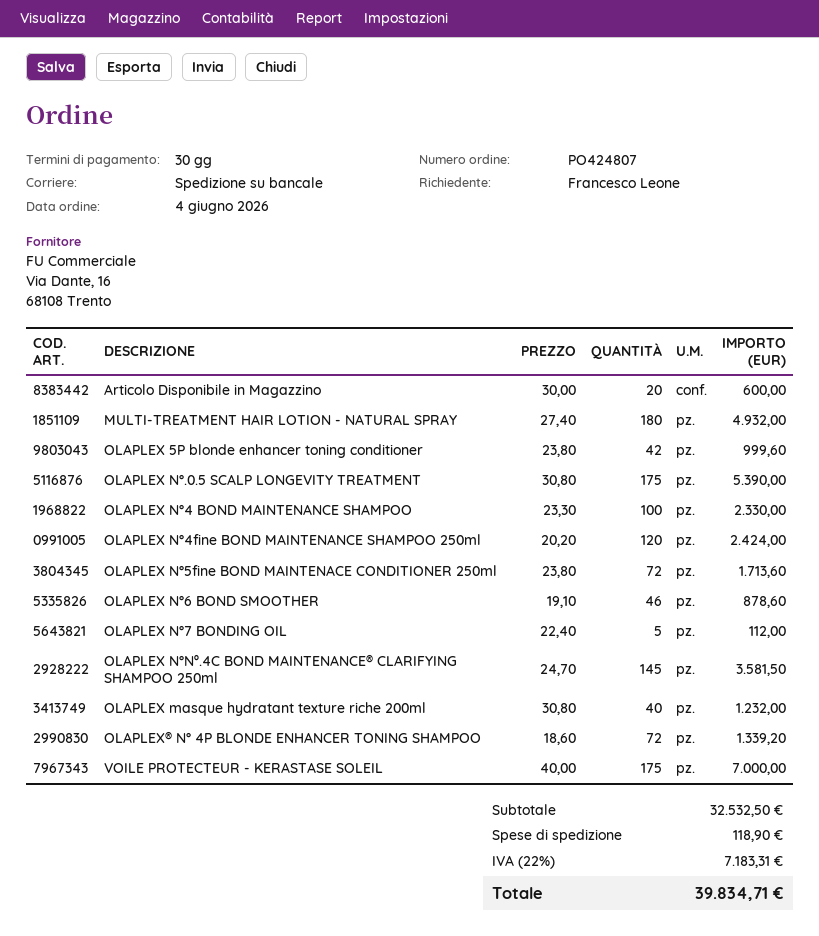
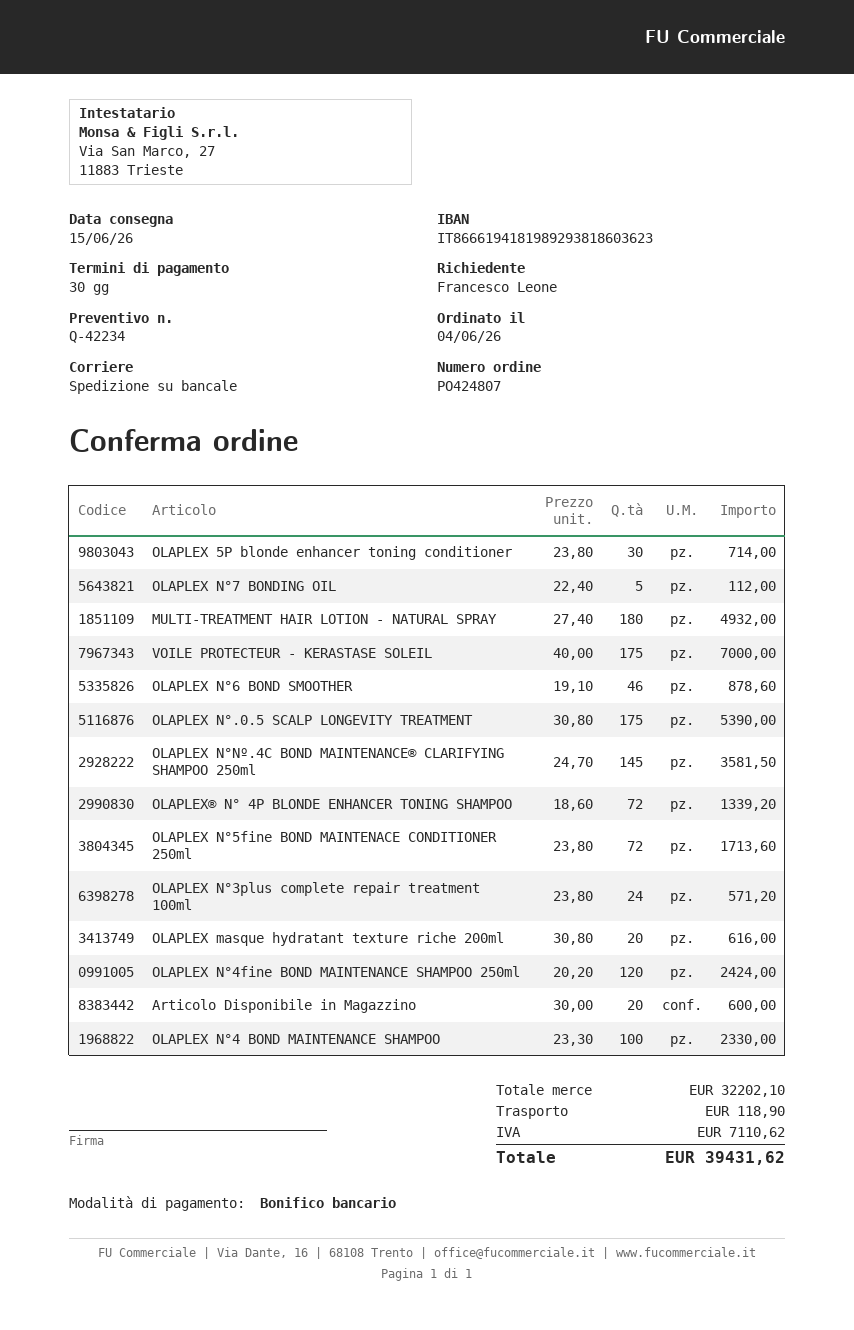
OLAPLEX 5P blonde enhancer toning conditioner: 42 x 23.80 = 999.60 -> 30 x 23.80 = 714.00
OLAPLEX masque hydratant texture riche 200ml: 40 x 30.80 = 1232.00 -> 20 x 30.80 = 616.00
OLAPLEX N°3plus complete repair treatment 100ml: none -> 24 x 23.80 = 571.20
subtotal: 32532.50 -> 32202.10
tax: 7183.31 -> 7110.62
total: 39834.71 -> 39431.62

